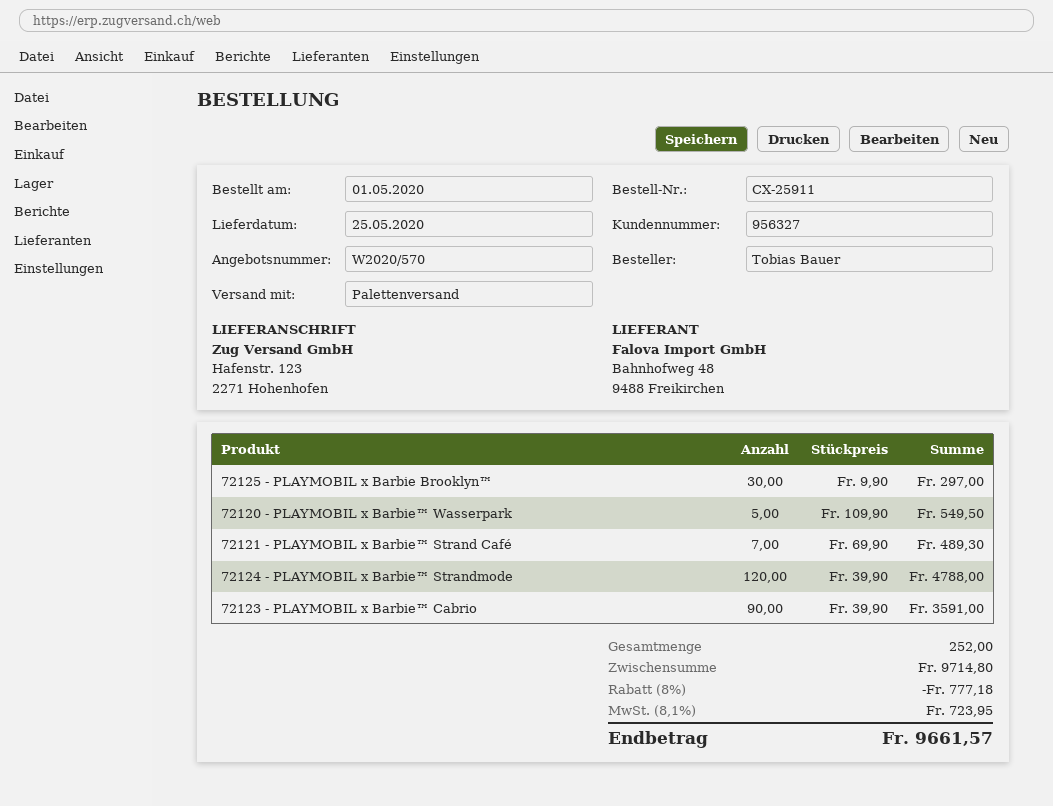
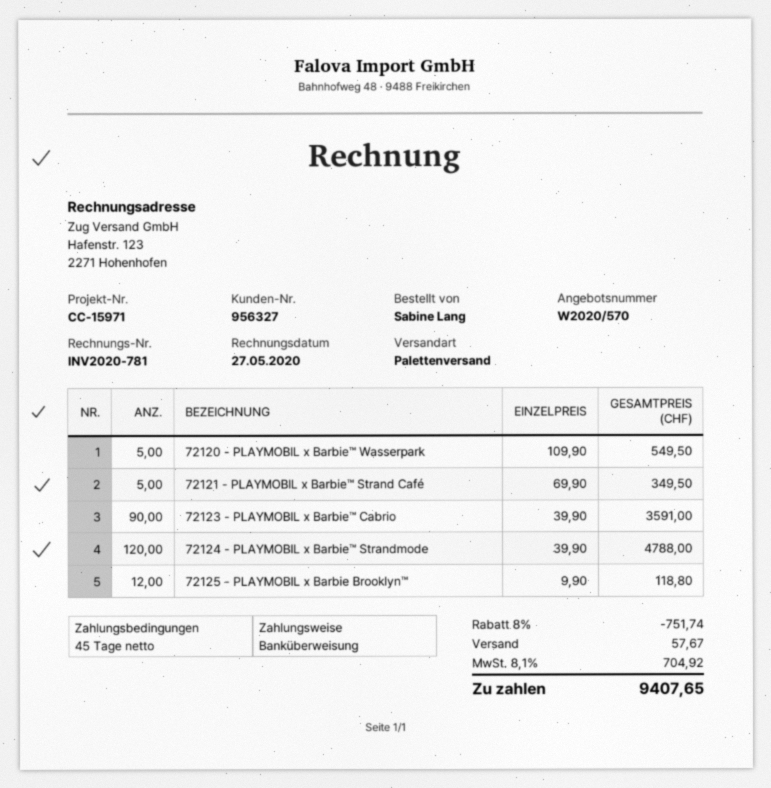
ordered by: Tobias Bauer -> Sabine Lang
72125 - PLAYMOBIL x Barbie Brooklyn™: 30 x 9.90 = 297.00 -> 12 x 9.90 = 118.80
72121 - PLAYMOBIL x Barbie™ Strand Café: 7 x 69.90 = 489.30 -> 5 x 69.90 = 349.50
discount: 8% = 777.18 -> 8% = 751.74
shipping: none -> 57.67
tax: 8.1% = 723.95 -> 8.1% = 704.92
total: 9661.57 -> 9407.65

